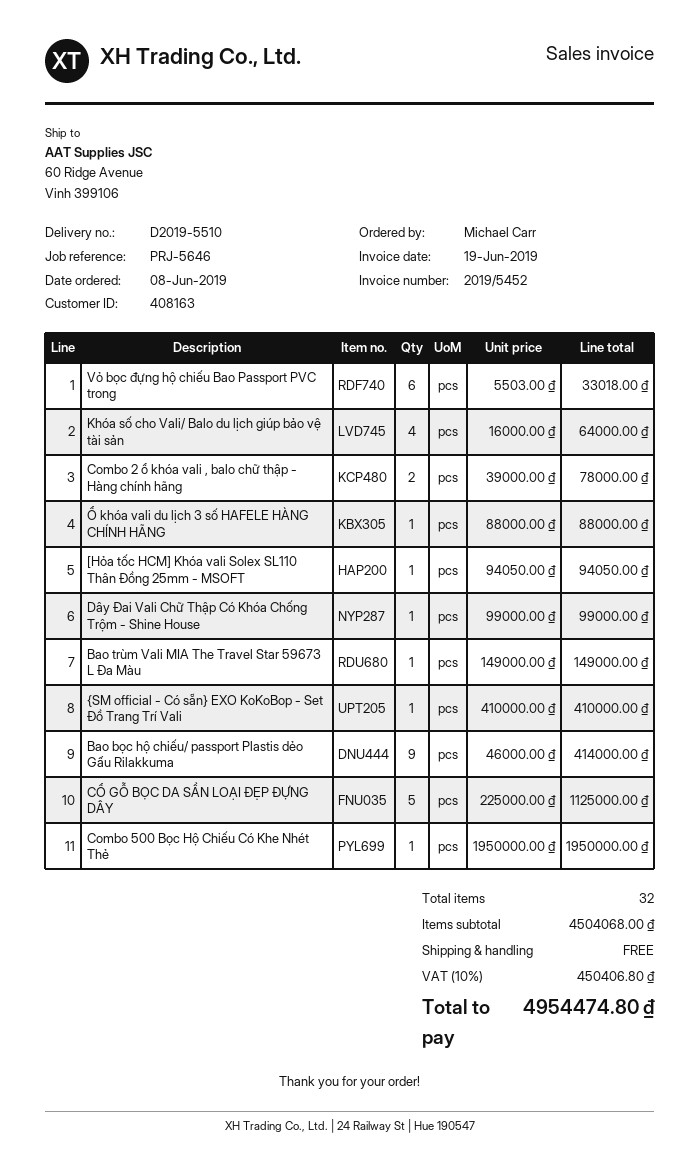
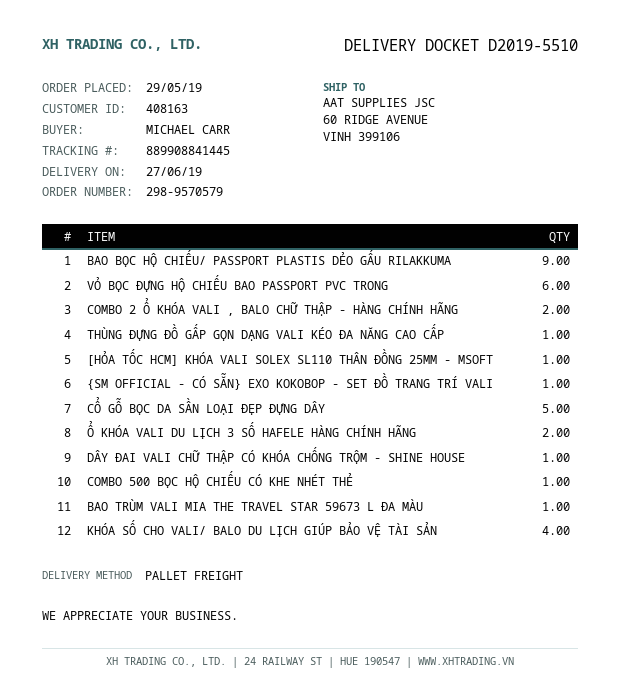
order date: 2019-06-08 -> 2019-05-29
Ổ khóa vali du lịch 3 số HAFELE HÀNG CHÍNH HÃNG: 1 -> 2
THÙNG ĐỰNG ĐỒ GẤP GỌN DẠNG VALI KÉO ĐA NĂNG CAO CẤP: none -> 1

